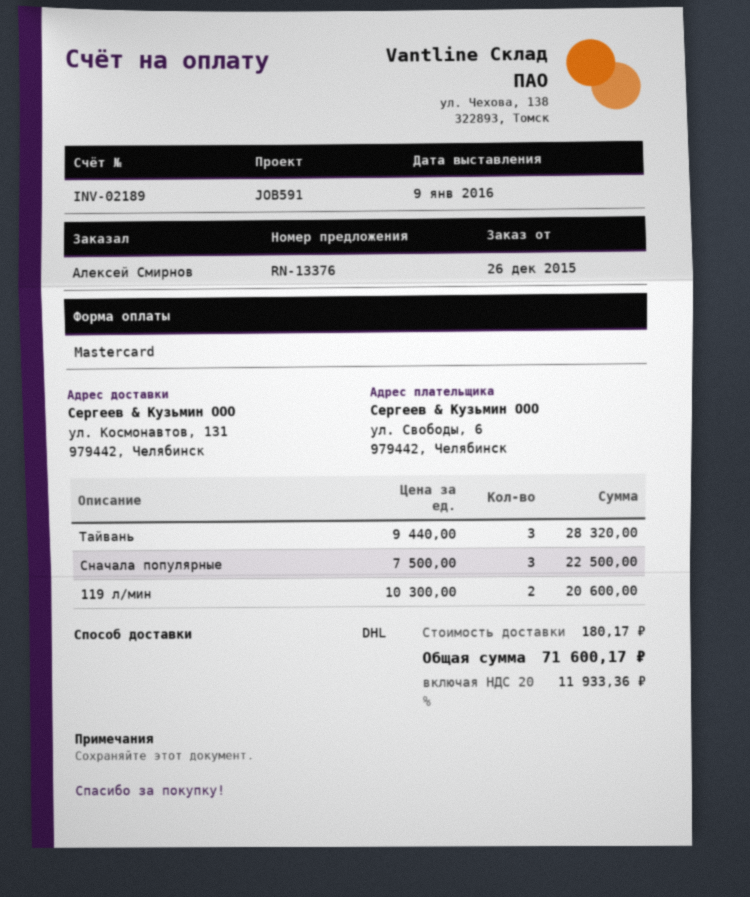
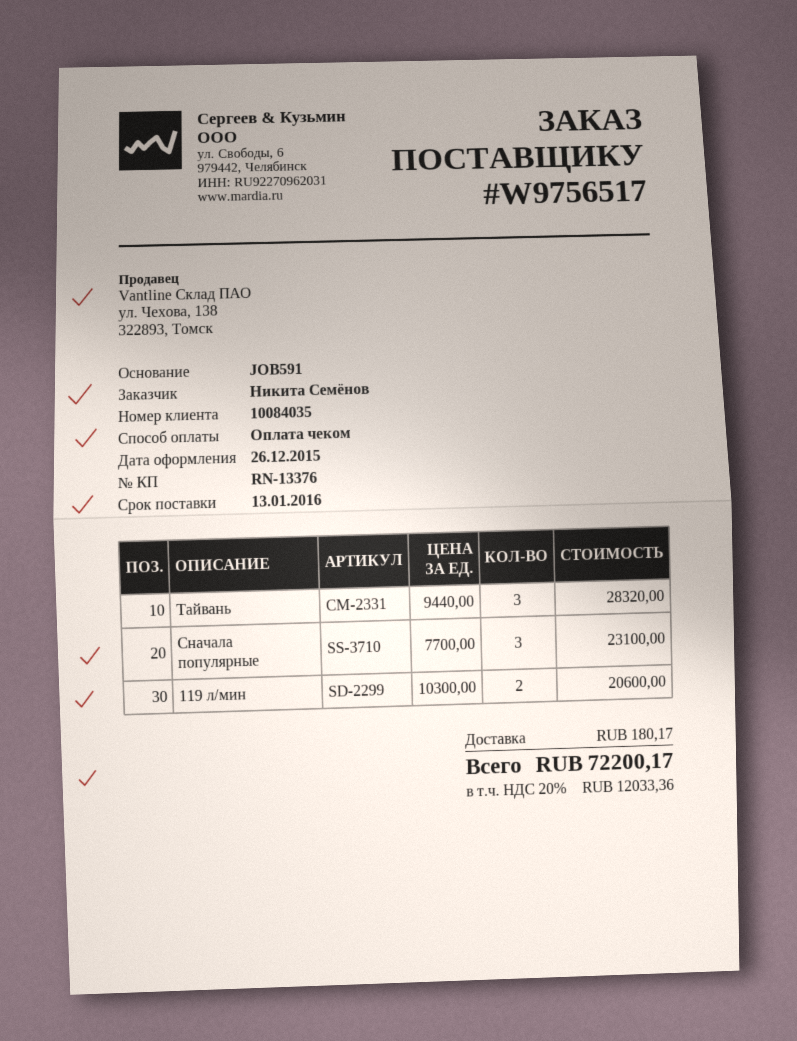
ordered by: Алексей Смирнов -> Никита Семёнов
payment method: Mastercard -> cheque
Сначала популярные: 3 x 7500.00 = 22500.00 -> 3 x 7700.00 = 23100.00
tax: 20% = 11933.36 -> 20% = 12033.36
total: 71600.17 -> 72200.17

